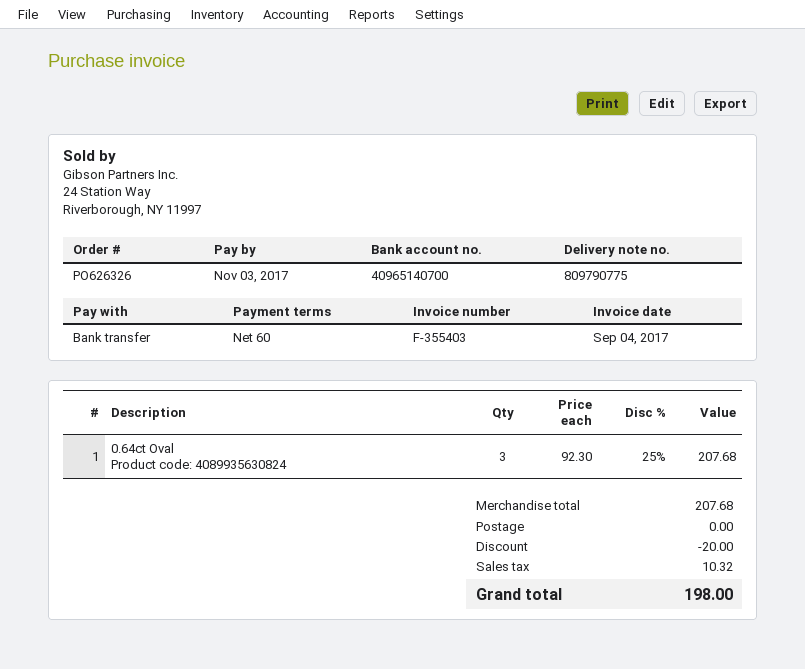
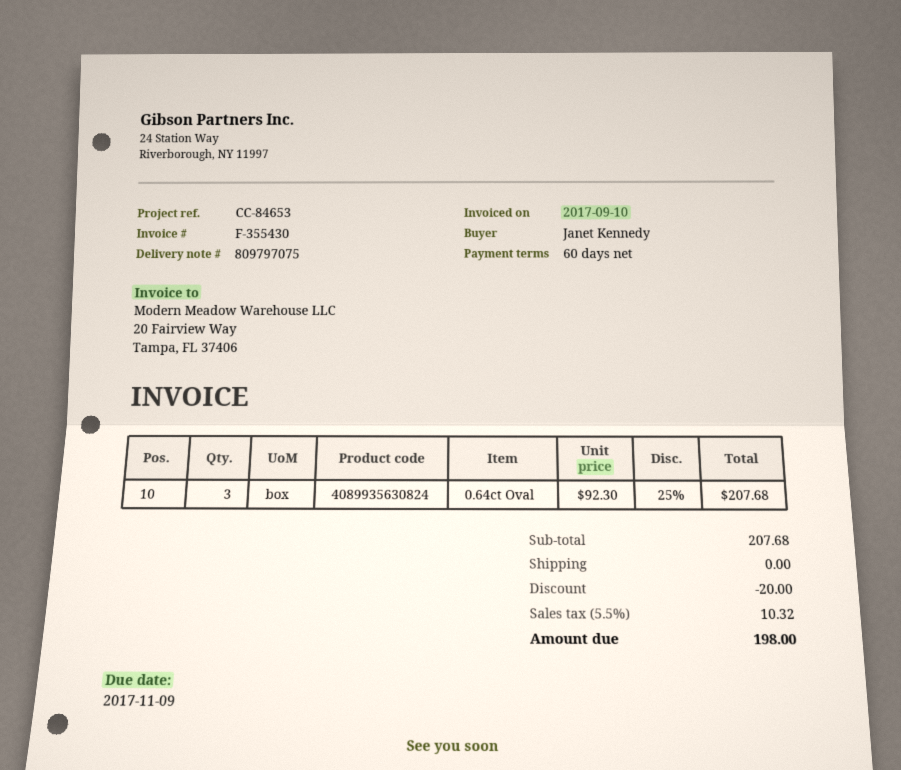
delivery note number: 809790775 -> 809797075
invoice number: F-355403 -> F-355430
invoice date: 2017-09-04 -> 2017-09-10
due date: 2017-11-03 -> 2017-11-09

